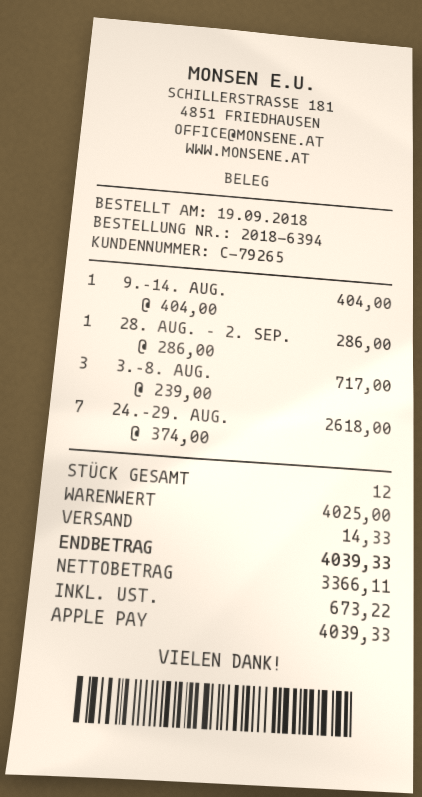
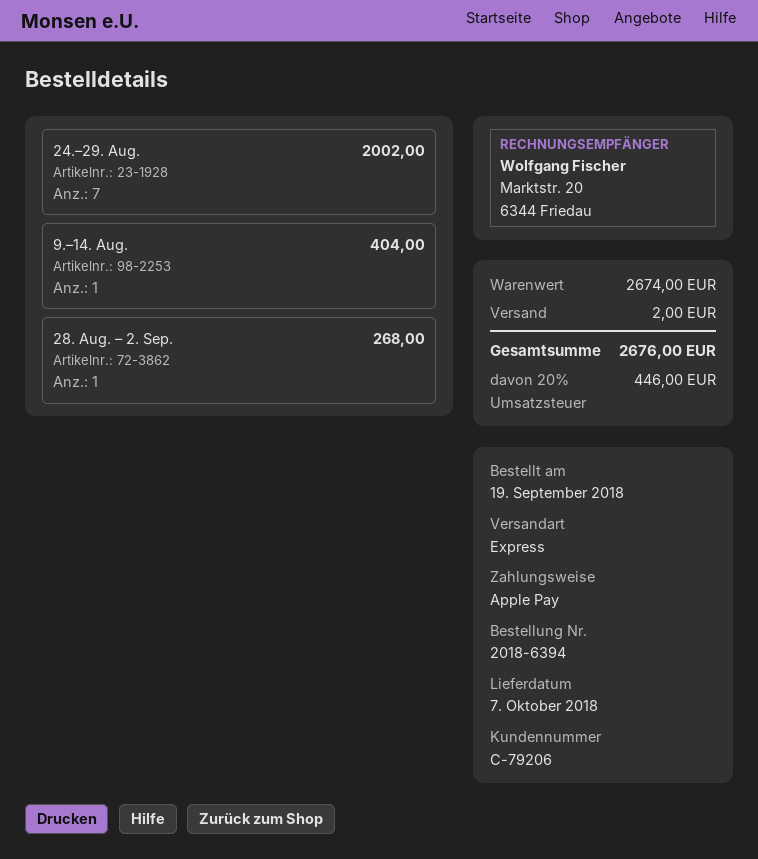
customer number: C-79265 -> C-79206
28. AUG. – 2. SEP.: 1 for 286.00 -> 1 for 268.00
3.–8. AUG.: 3 for 717.00 -> none
24.–29. AUG.: 7 for 2618.00 -> 7 for 2002.00
subtotal: 4025.00 -> 2674.00
shipping: 14.33 -> 2.00
tax: 673.22 -> 446.00
total: 4039.33 -> 2676.00

